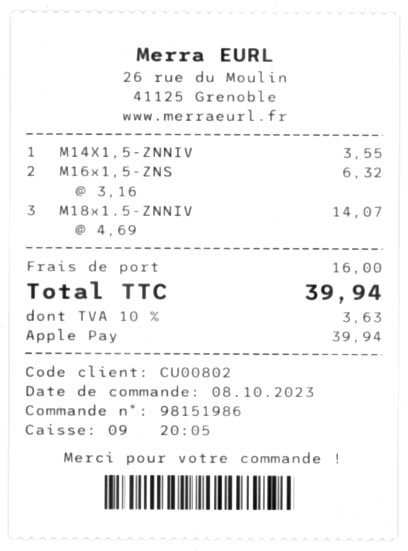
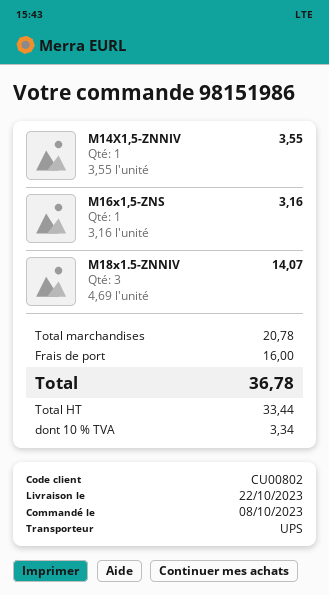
M16x1,5-ZNS: 2 x 3.16 = 6.32 -> 1 x 3.16 = 3.16
tax: 10% = 3.63 -> 10% = 3.34
total: 39.94 -> 36.78

